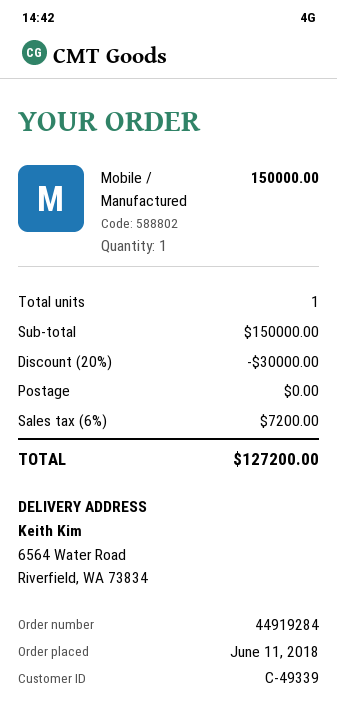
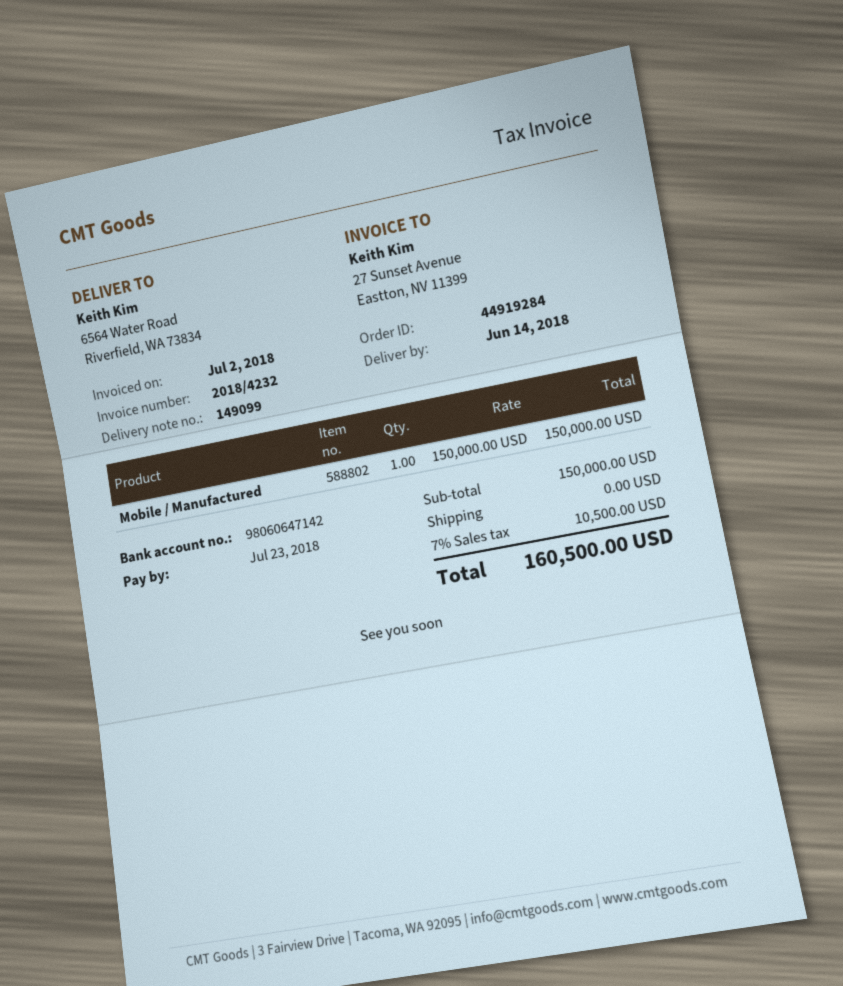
discount: 20% = 30000.00 -> none
tax: 6% = 7200.00 -> 7% = 10500.00
total: 127200.00 -> 160500.00

